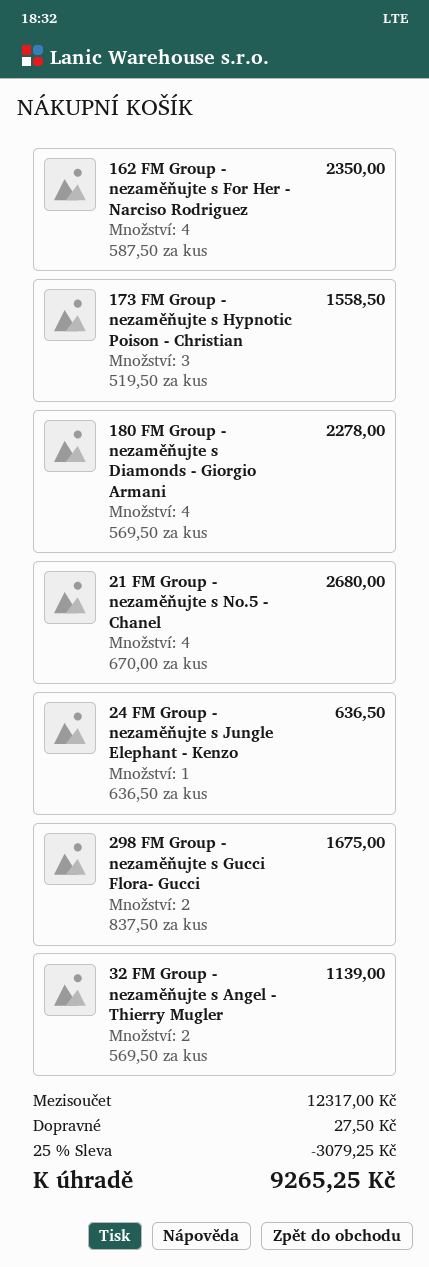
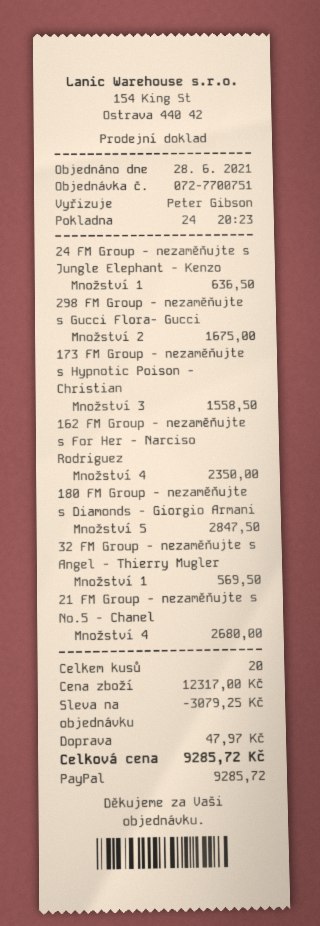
180 FM Group - nezaměňujte s Diamonds - Giorgio Armani: 4 for 2278.00 -> 5 for 2847.50
32 FM Group - nezaměňujte s Angel - Thierry Mugler: 2 for 1139.00 -> 1 for 569.50
shipping: 27.50 -> 47.97
total: 9265.25 -> 9285.72

